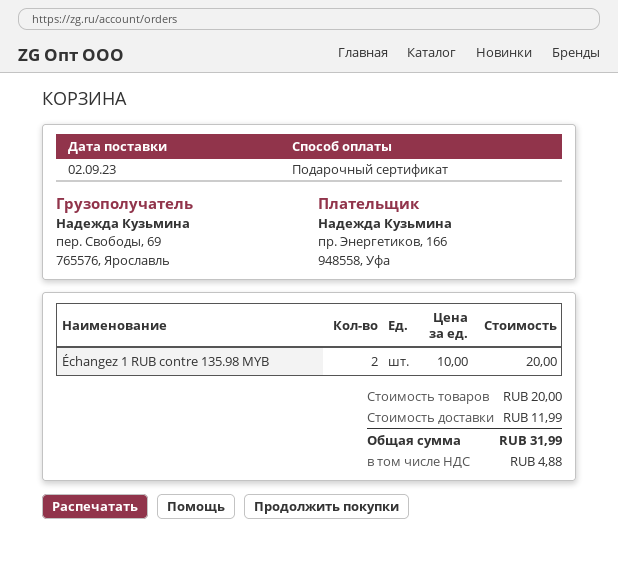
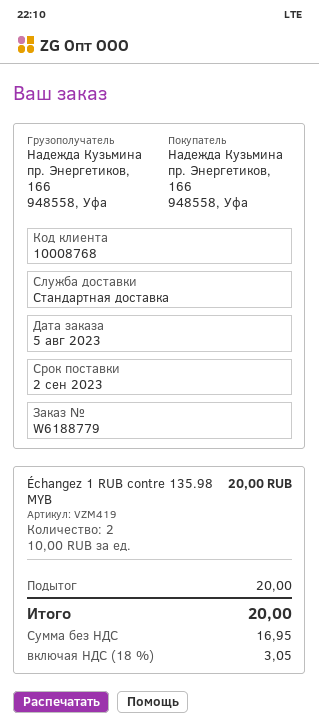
ship to: пер. Свободы, 69, 765576, Ярославль -> пр. Энергетиков, 166, 948558, Уфа
shipping: 11.99 -> none
tax: 4.88 -> 3.05
total: 31.99 -> 20.00

